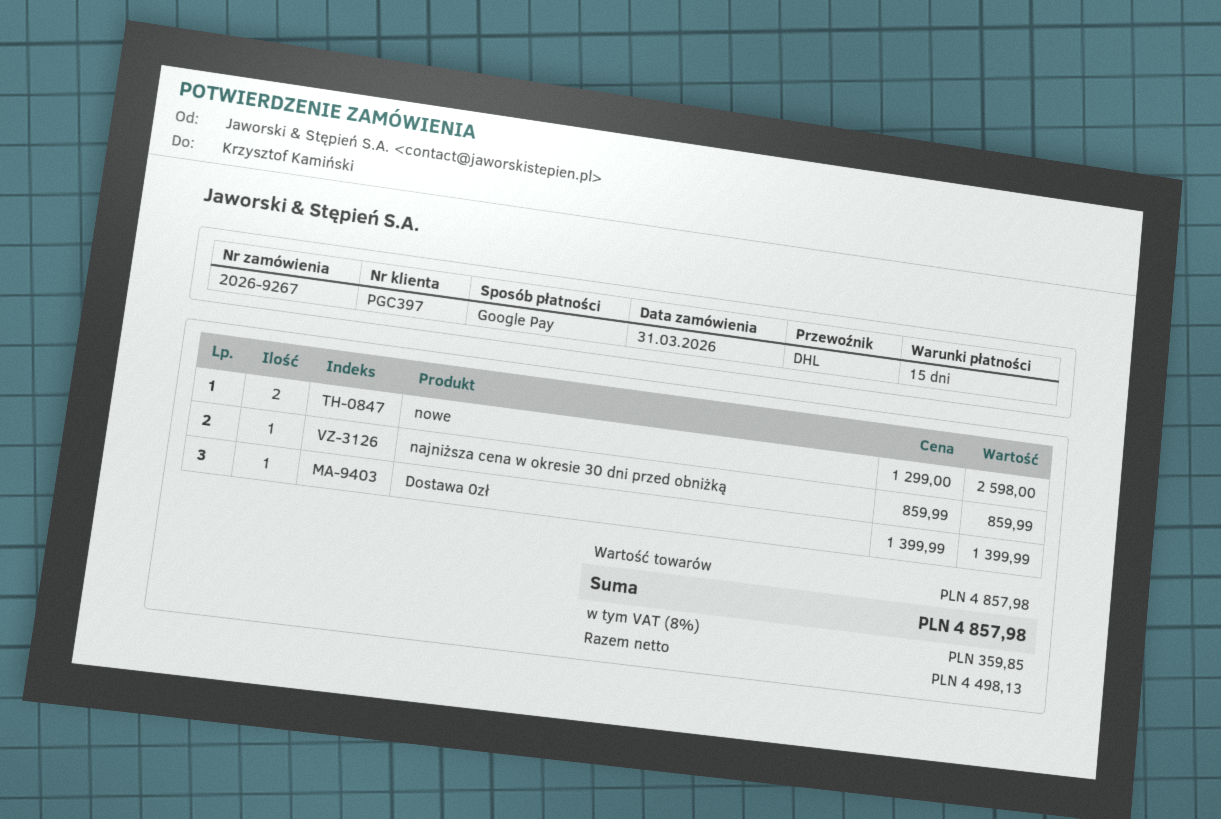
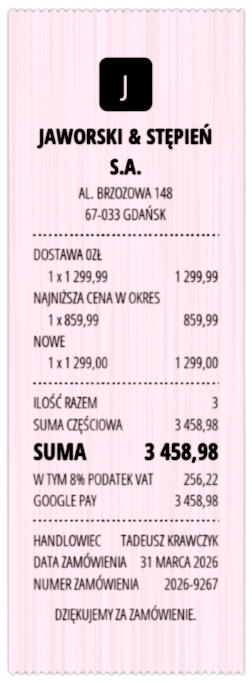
nowe: 2 x 1299.00 = 2598.00 -> 1 x 1299.00 = 1299.00
Dostawa 0zł: 1 x 1399.99 = 1399.99 -> 1 x 1299.99 = 1299.99
subtotal: 4857.98 -> 3458.98
tax: 8% = 359.85 -> 8% = 256.22
total: 4857.98 -> 3458.98

